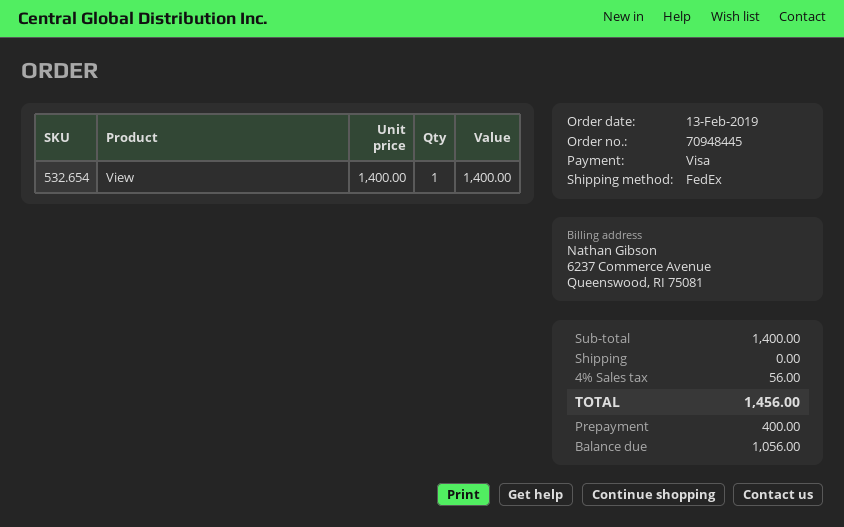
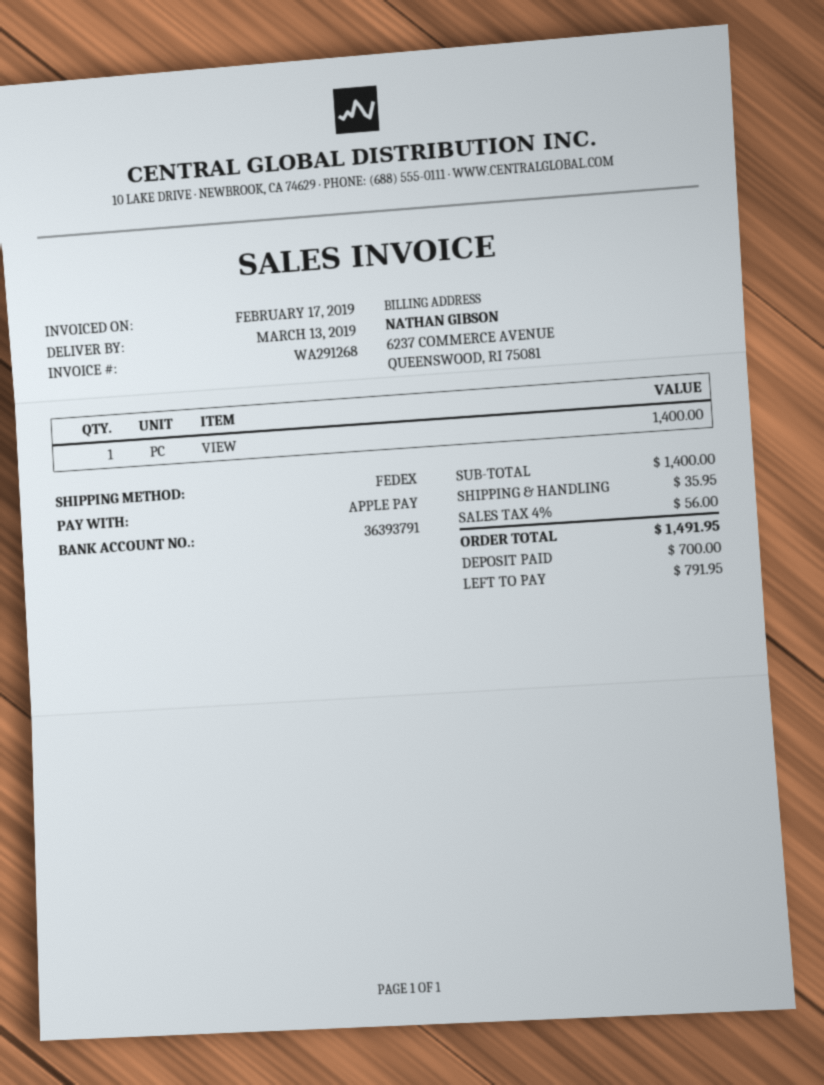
payment method: Visa -> Apple Pay
shipping: 0.00 -> 35.95
total: 1456.00 -> 1491.95
deposit: 400.00 -> 700.00
balance: 1056.00 -> 791.95

